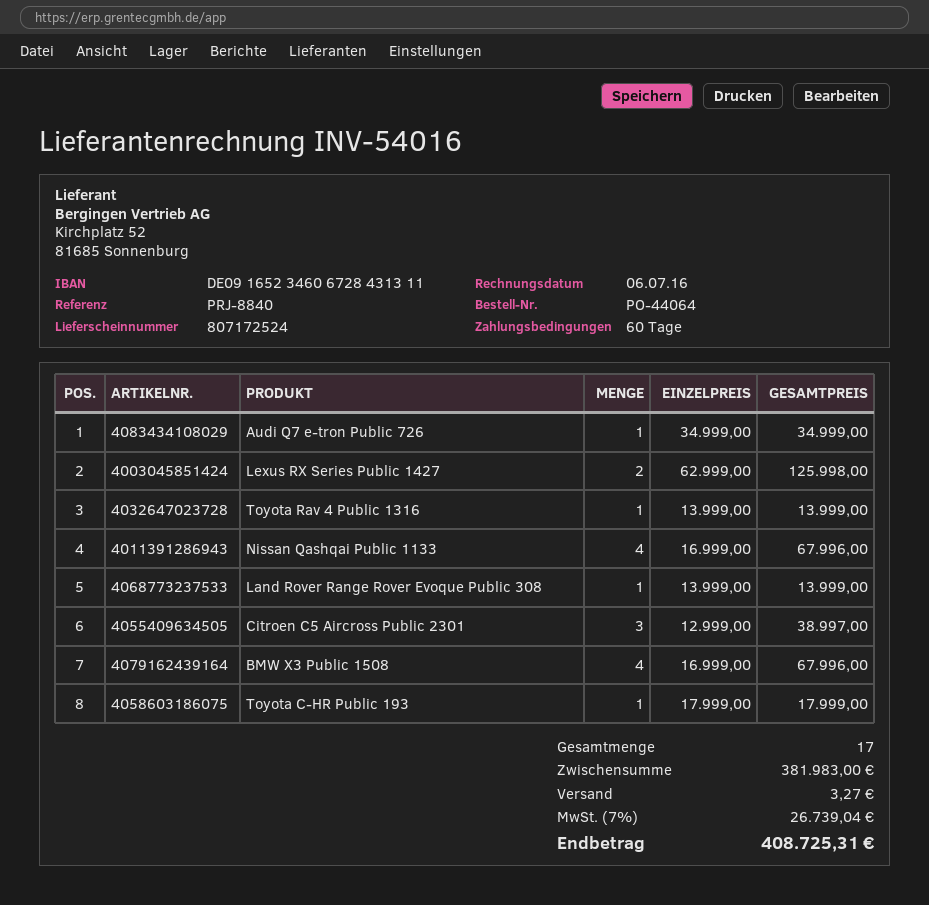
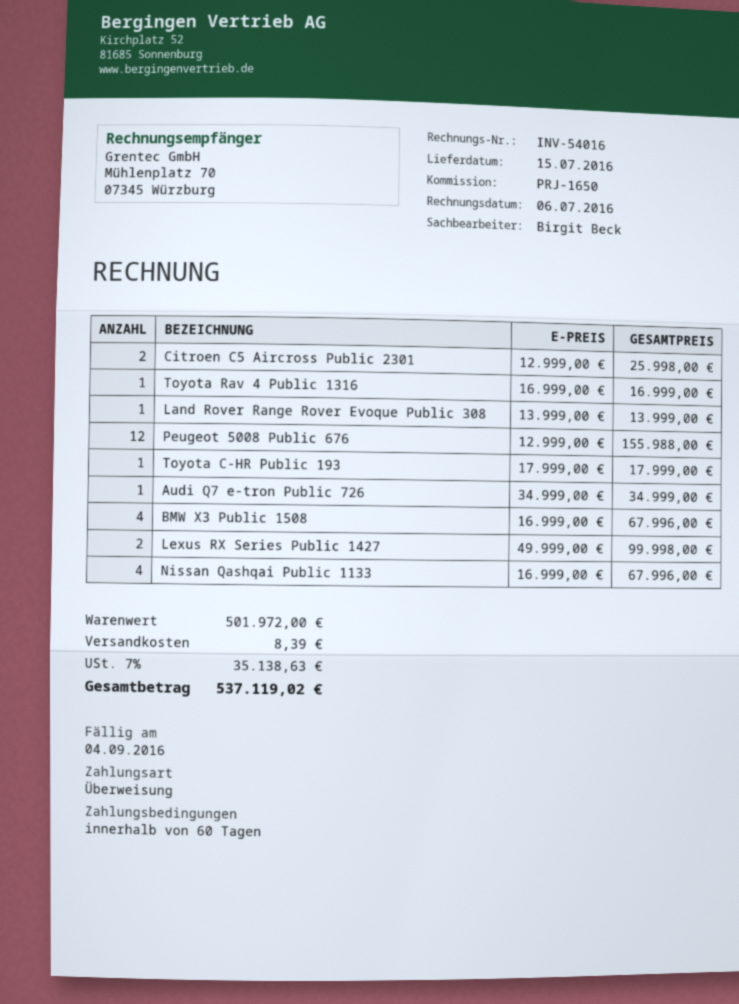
reference: PRJ-8840 -> PRJ-1650
Lexus RX Series Public 1427: 2 x 62999.00 = 125998.00 -> 2 x 49999.00 = 99998.00
Toyota Rav 4 Public 1316: 1 x 13999.00 = 13999.00 -> 1 x 16999.00 = 16999.00
Citroen C5 Aircross Public 2301: 3 x 12999.00 = 38997.00 -> 2 x 12999.00 = 25998.00
Peugeot 5008 Public 676: none -> 12 x 12999.00 = 155988.00
subtotal: 381983.00 -> 501972.00
shipping: 3.27 -> 8.39
tax: 7% = 26739.04 -> 7% = 35138.63
total: 408725.31 -> 537119.02

